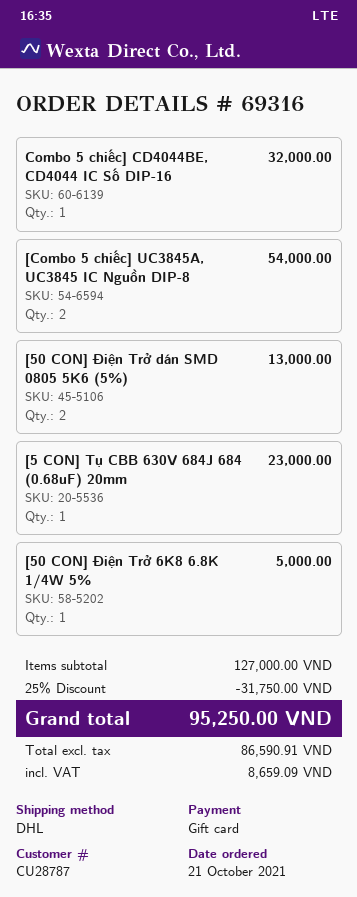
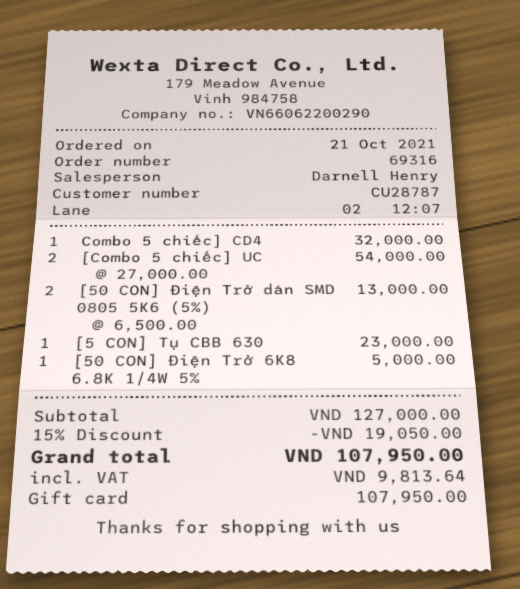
discount: 25% = 31750.00 -> 15% = 19050.00
tax: 8659.09 -> 9813.64
total: 95250.00 -> 107950.00

